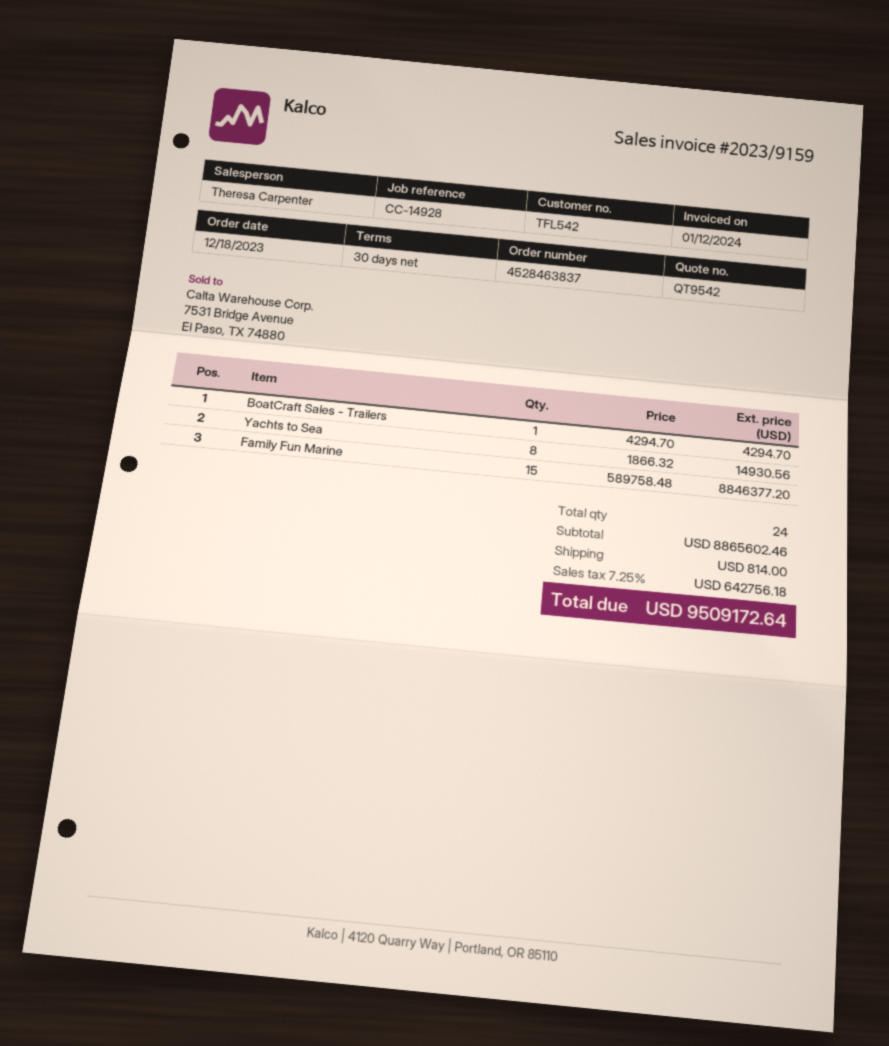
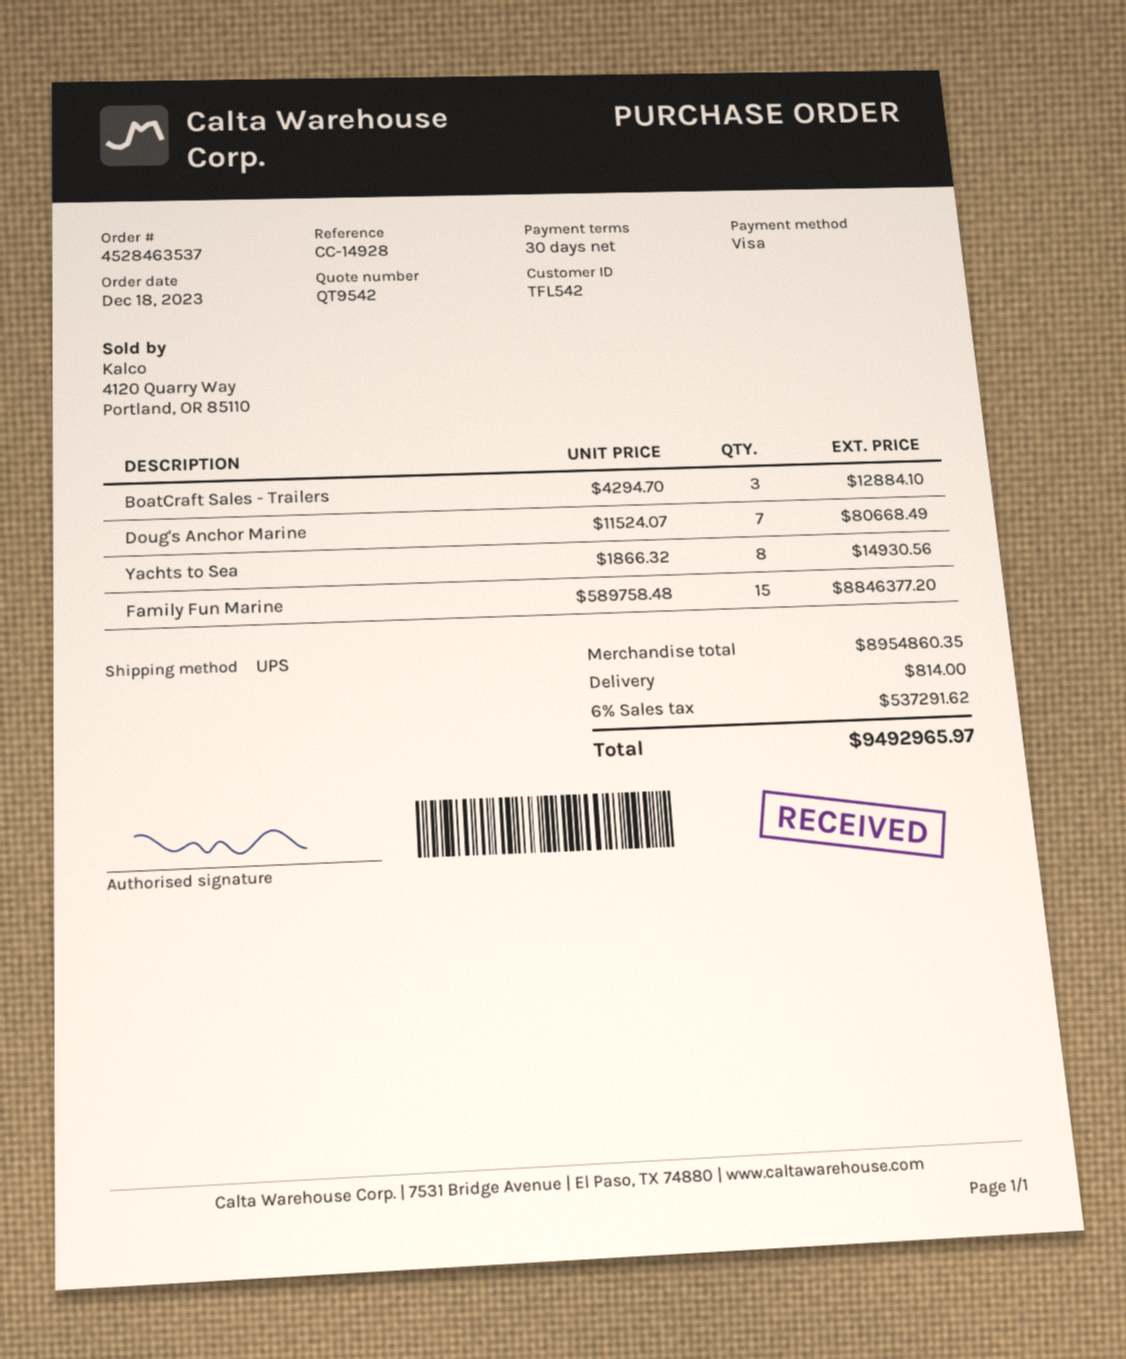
order number: 4528463837 -> 4528463537
BoatCraft Sales - Trailers: 1 x 4294.70 = 4294.70 -> 3 x 4294.70 = 12884.10
Doug's Anchor Marine: none -> 7 x 11524.07 = 80668.49
subtotal: 8865602.46 -> 8954860.35
tax: 7.25% = 642756.18 -> 6% = 537291.62
total: 9509172.64 -> 9492965.97

